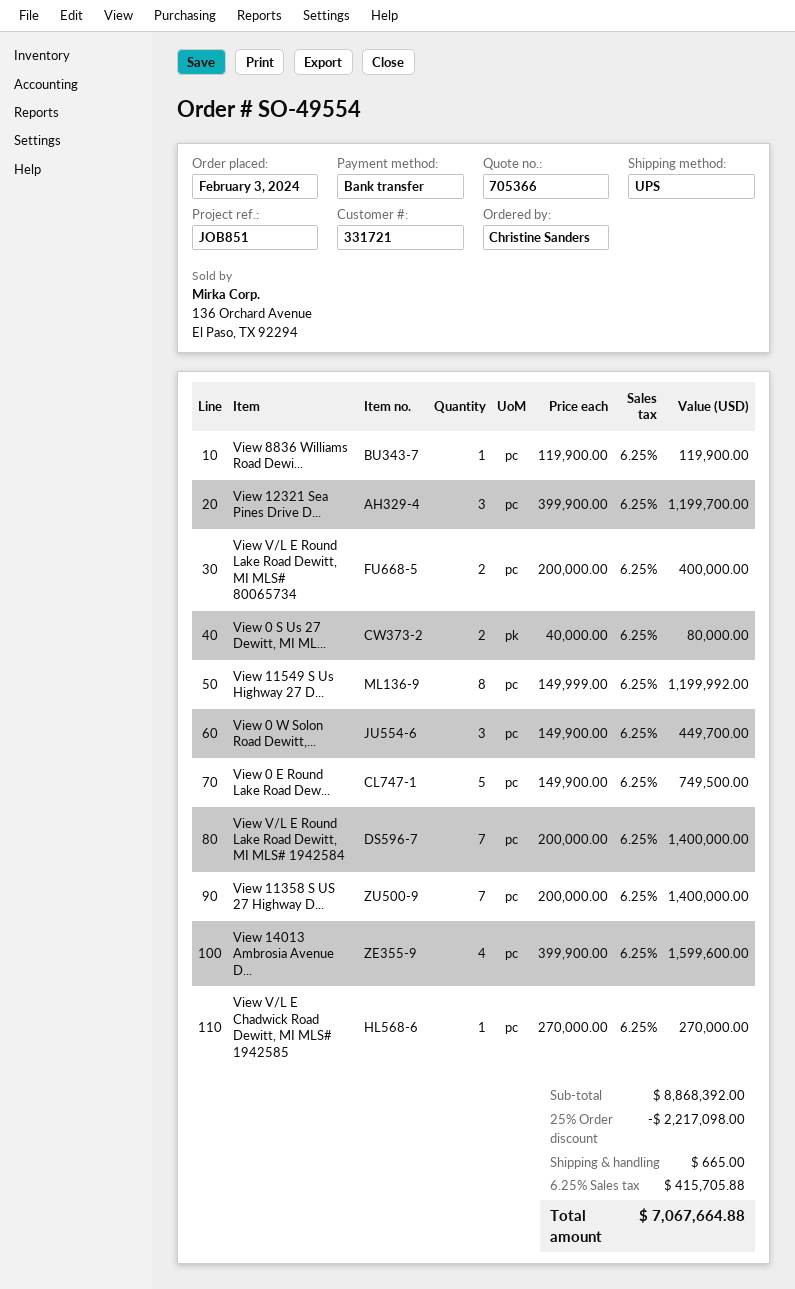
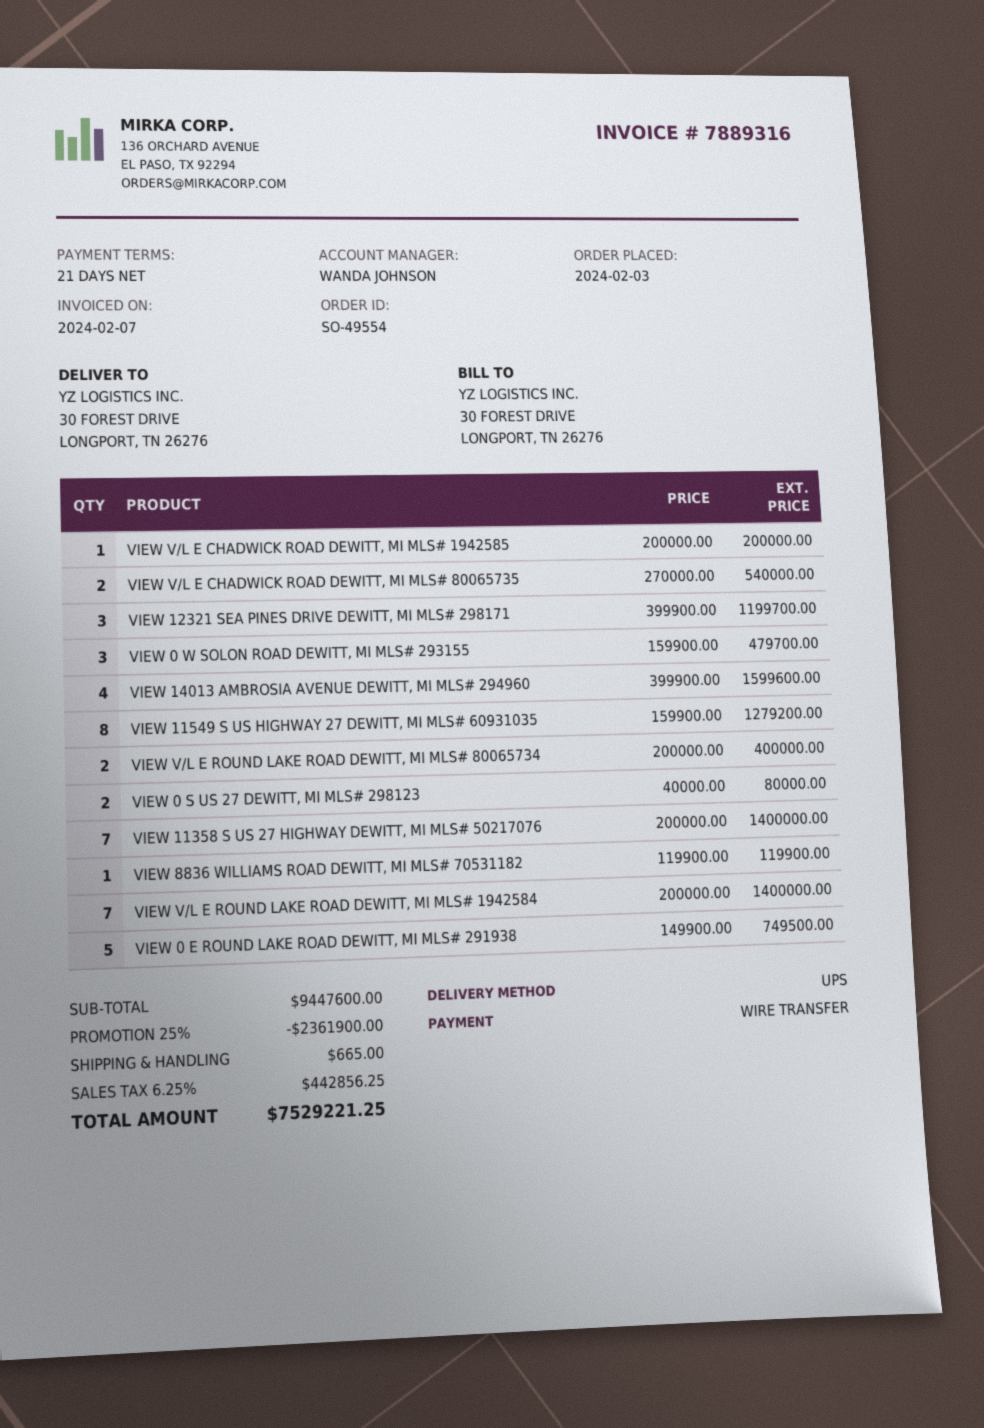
View 11549 S Us Highway 27 D...: 8 x 149999.00 = 1199992.00 -> 8 x 159900.00 = 1279200.00
View 0 W Solon Road Dewitt,...: 3 x 149900.00 = 449700.00 -> 3 x 159900.00 = 479700.00
View V/L E Chadwick Road Dewitt, MI MLS# 1942585: 1 x 270000.00 = 270000.00 -> 1 x 200000.00 = 200000.00
VIEW V/L E CHADWICK ROAD DEWITT, MI MLS# 80065735: none -> 2 x 270000.00 = 540000.00
subtotal: 8868392.00 -> 9447600.00
discount: 25% = 2217098.00 -> 25% = 2361900.00
tax: 6.25% = 415705.88 -> 6.25% = 442856.25
total: 7067664.88 -> 7529221.25

